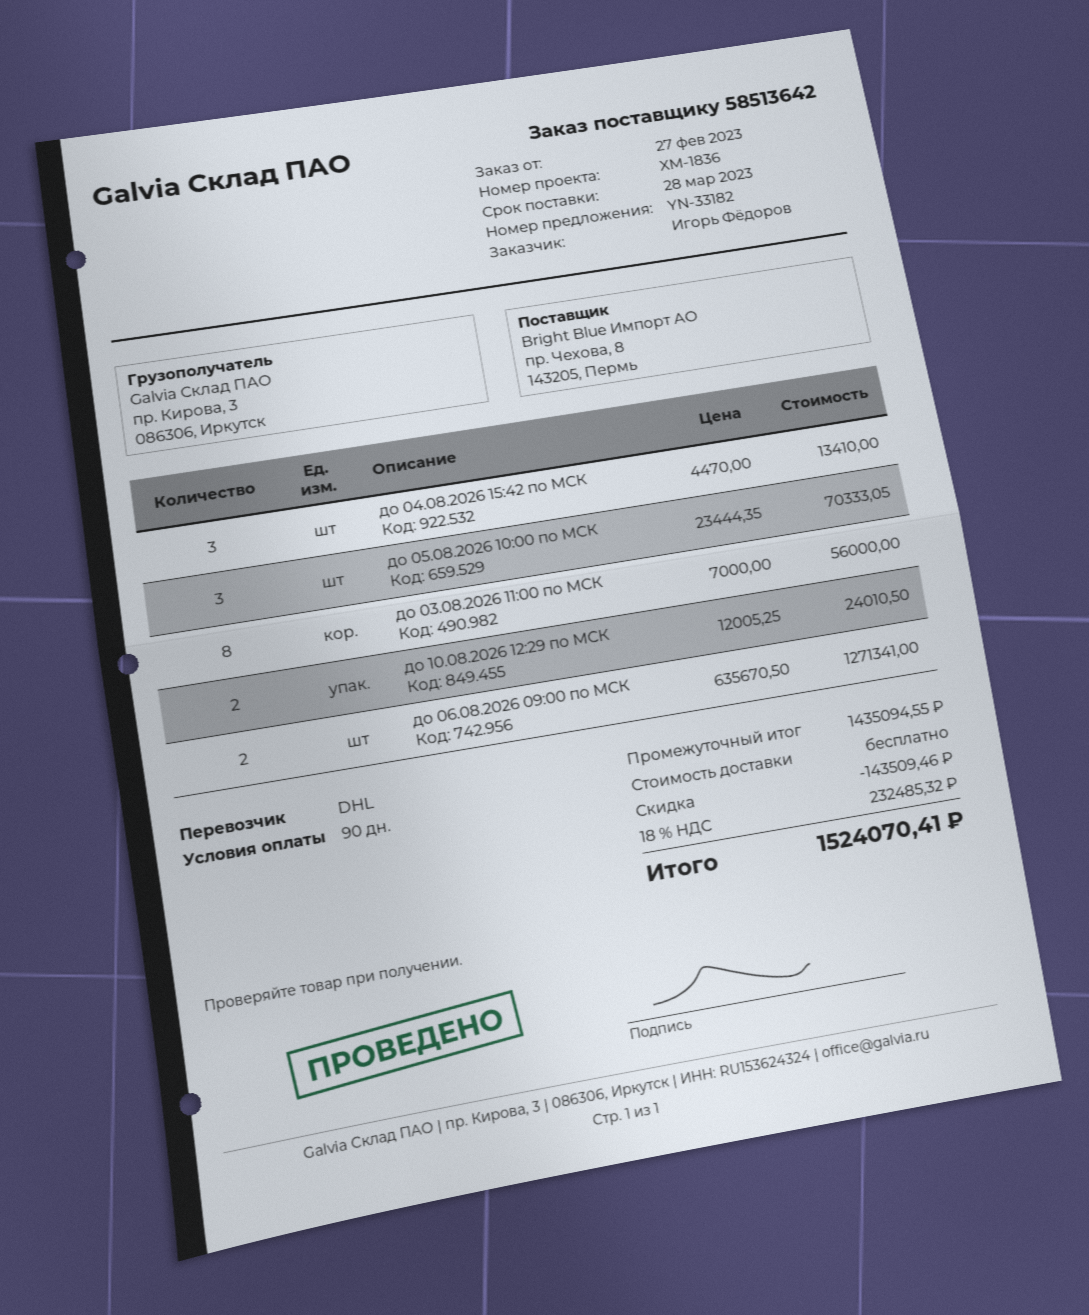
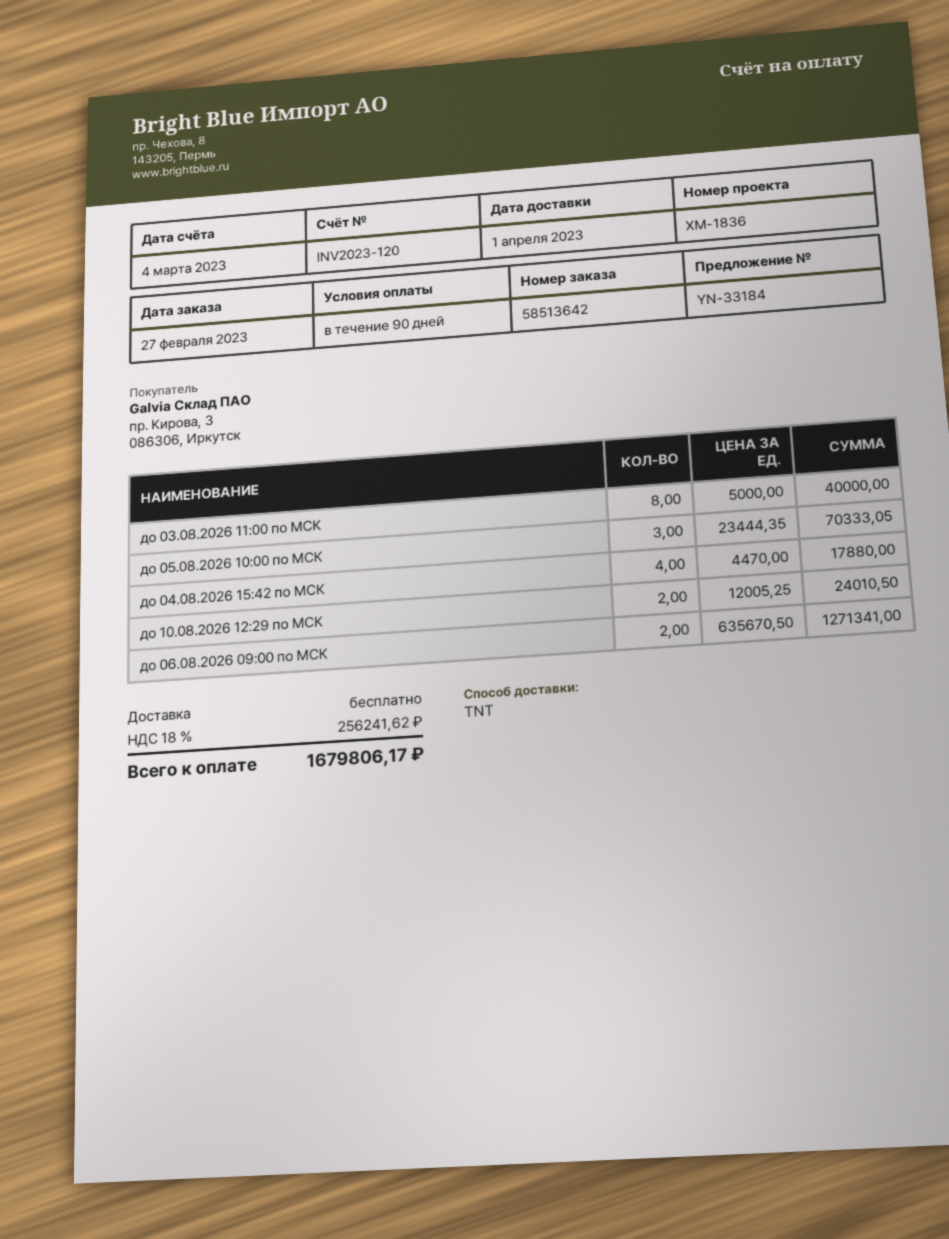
quote number: YN-33182 -> YN-33184
delivery date: 2023-03-28 -> 2023-04-01
shipping method: DHL -> TNT
до 04.08.2026 15:42 по МСК: 3 x 4470.00 = 13410.00 -> 4 x 4470.00 = 17880.00
до 03.08.2026 11:00 по МСК: 8 x 7000.00 = 56000.00 -> 8 x 5000.00 = 40000.00
discount: 143509.46 -> none
tax: 18% = 232485.32 -> 18% = 256241.62
total: 1524070.41 -> 1679806.17

